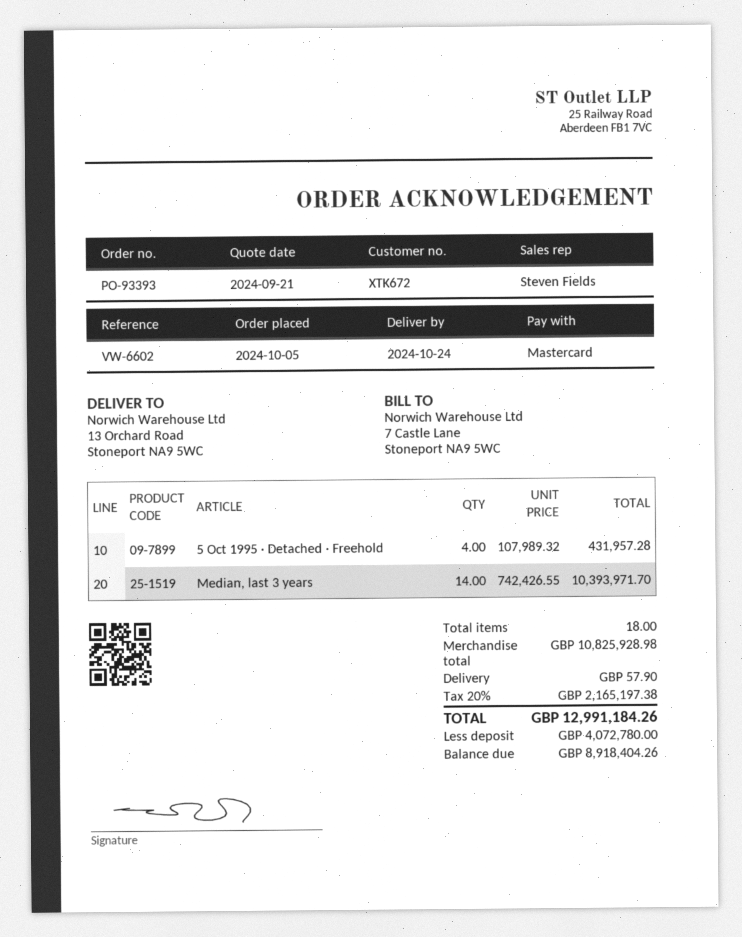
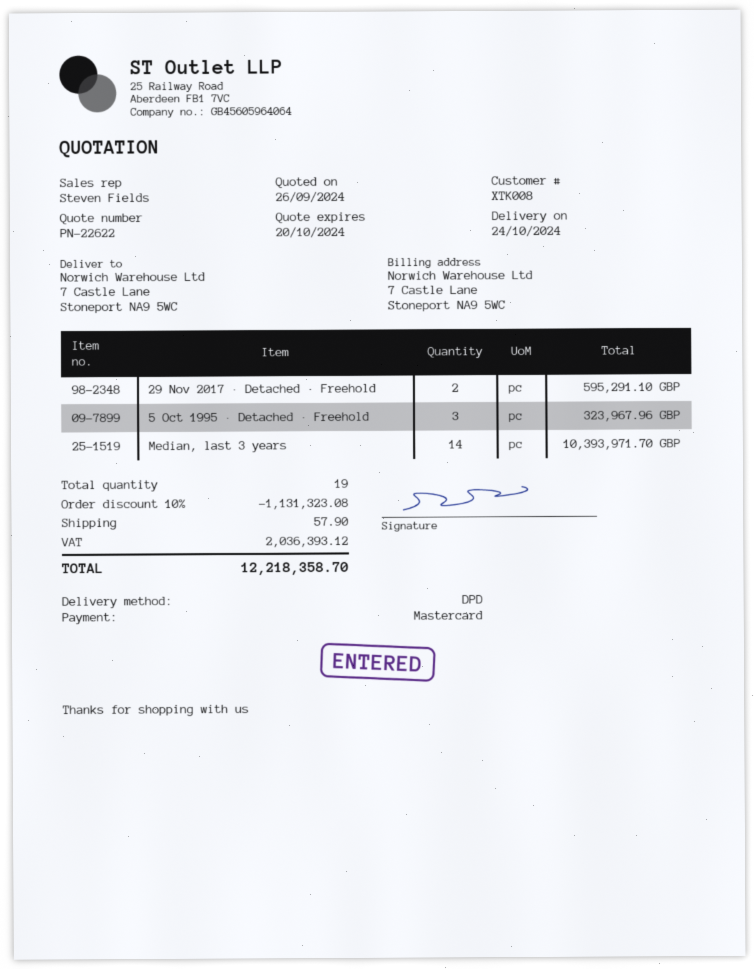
quote date: 2024-09-21 -> 2024-09-26
customer number: XTK672 -> XTK008
ship to: 13 Orchard Road, Stoneport NA9 5WC -> 7 Castle Lane, Stoneport NA9 5WC
5 Oct 1995 · Detached · Freehold: 4 for 431957.28 -> 3 for 323967.96
29 Nov 2017 · Detached · Freehold: none -> 2 for 595291.10
total quantity: 18 -> 19
discount: none -> 10% = 1131323.08
tax: 2165197.38 -> 2036393.12
total: 12991184.26 -> 12218358.70

